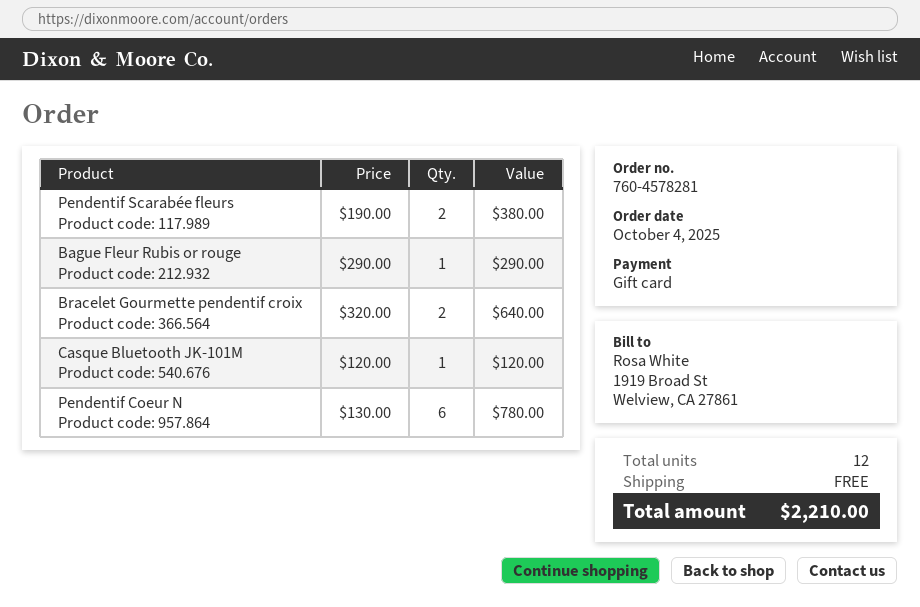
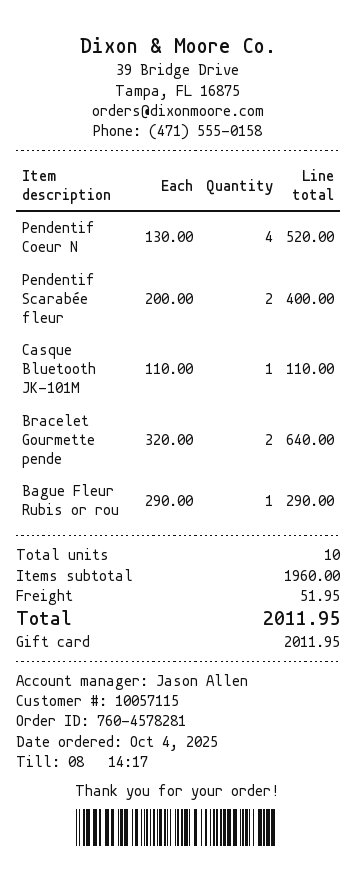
Pendentif Scarabée fleurs: 2 x 190.00 = 380.00 -> 2 x 200.00 = 400.00
Casque Bluetooth JK-101M: 1 x 120.00 = 120.00 -> 1 x 110.00 = 110.00
Pendentif Coeur N: 6 x 130.00 = 780.00 -> 4 x 130.00 = 520.00
total quantity: 12 -> 10
shipping: 0.00 -> 51.95
total: 2210.00 -> 2011.95

